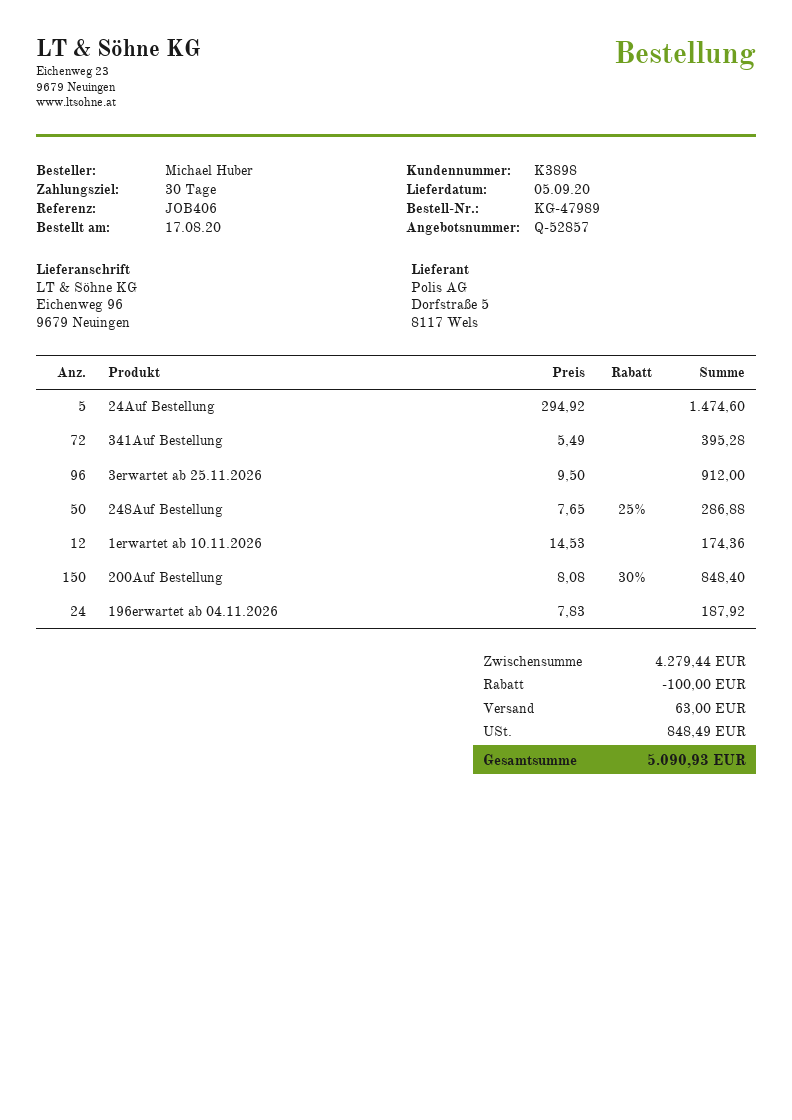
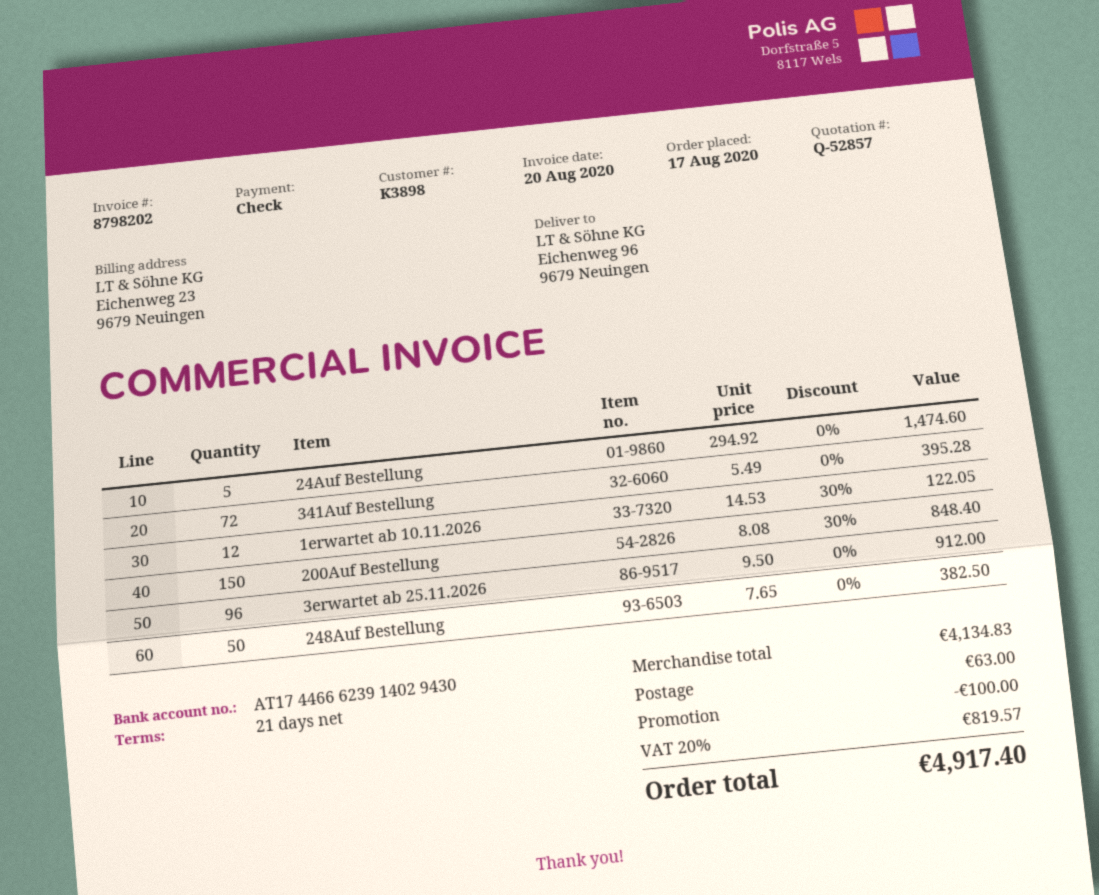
payment terms: 30 days -> 21 days
248Auf Bestellung: 50 x 7.65 - 25% = 286.88 -> 50 x 7.65 = 382.50
1erwartet ab 10.11.2026: 12 x 14.53 = 174.36 -> 12 x 14.53 - 30% = 122.05
196erwartet ab 04.11.2026: 24 x 7.83 = 187.92 -> none
subtotal: 4279.44 -> 4134.83
tax: 848.49 -> 819.57
total: 5090.93 -> 4917.40

